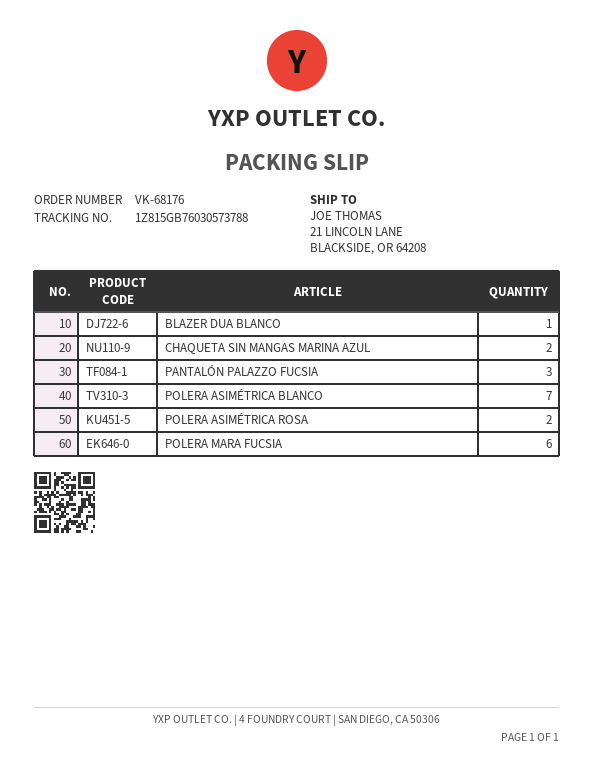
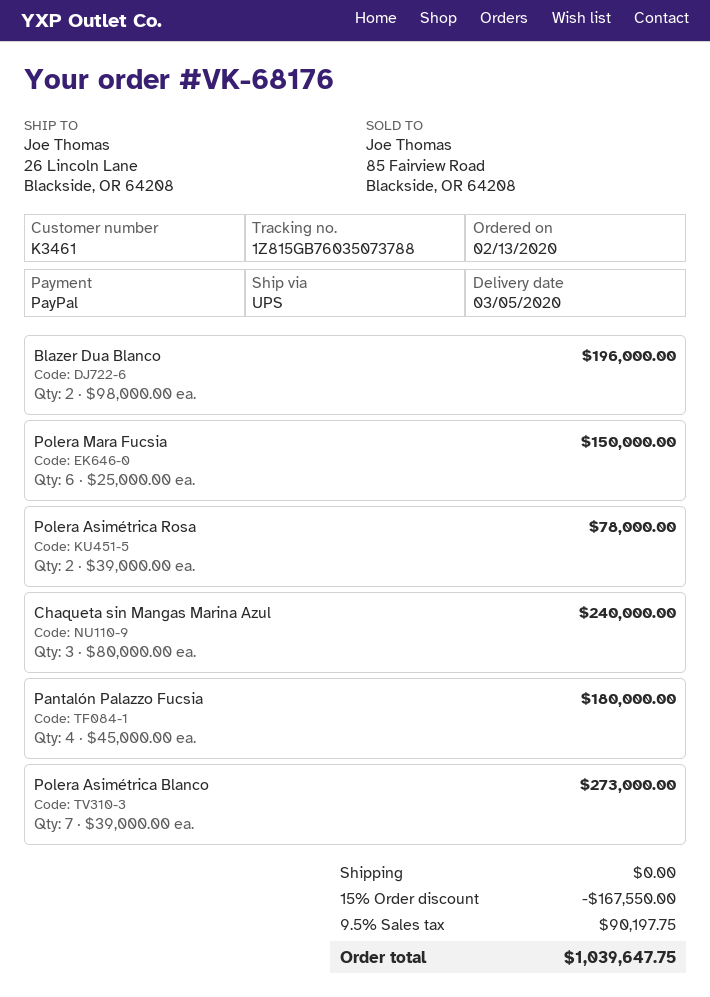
tracking number: 1Z815GB76030573788 -> 1Z815GB76035073788
ship to: 21 LINCOLN LANE, BLACKSIDE, OR 64208 -> 26 Lincoln Lane, Blackside, OR 64208
BLAZER DUA BLANCO: 1 -> 2
CHAQUETA SIN MANGAS MARINA AZUL: 2 -> 3
PANTALÓN PALAZZO FUCSIA: 3 -> 4

